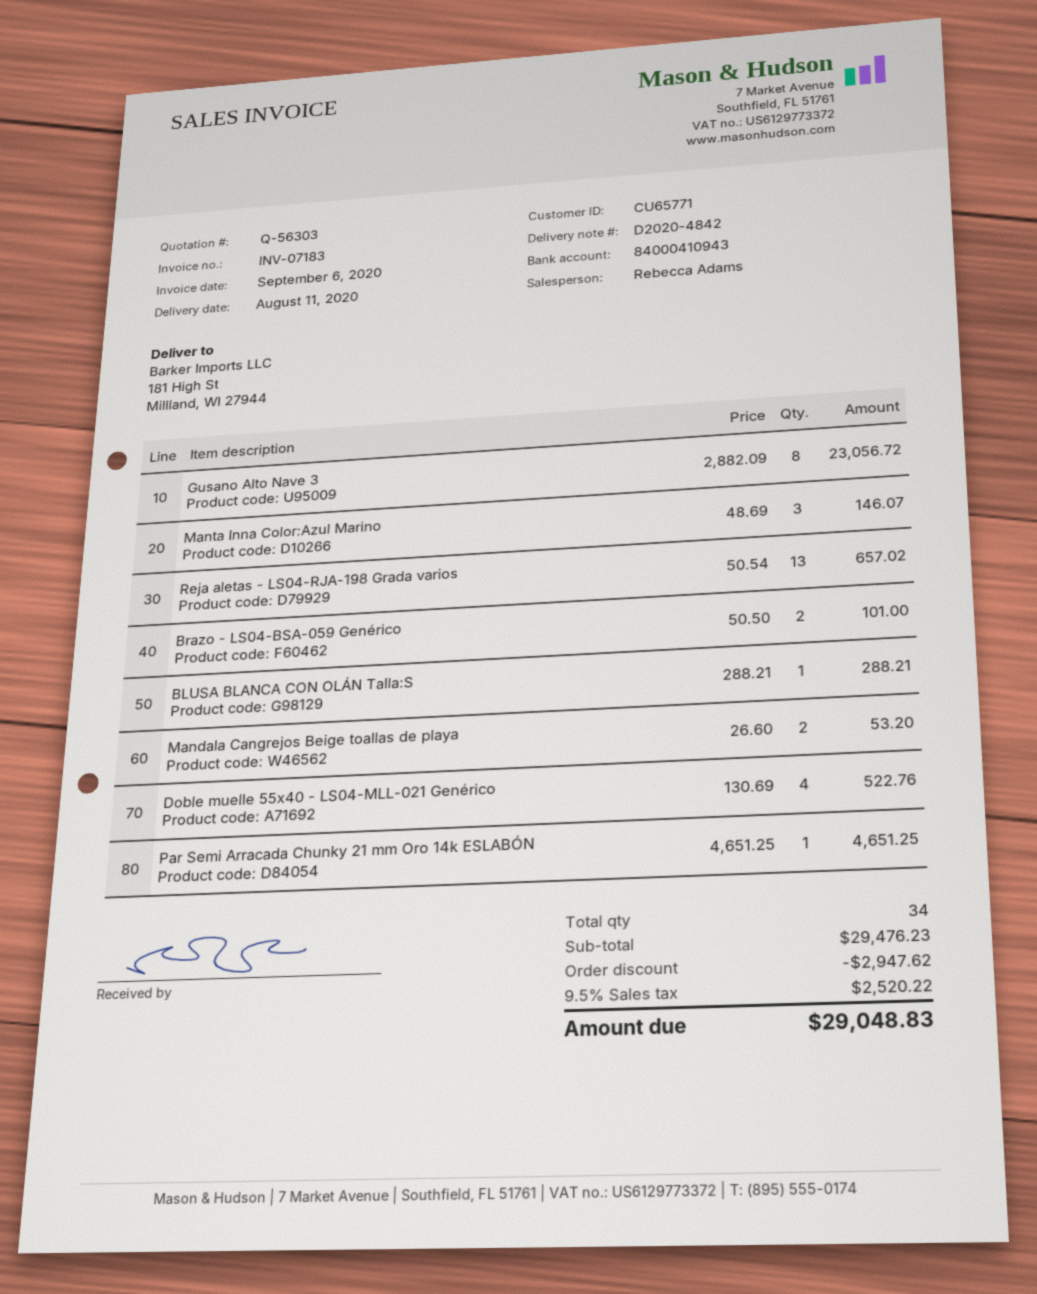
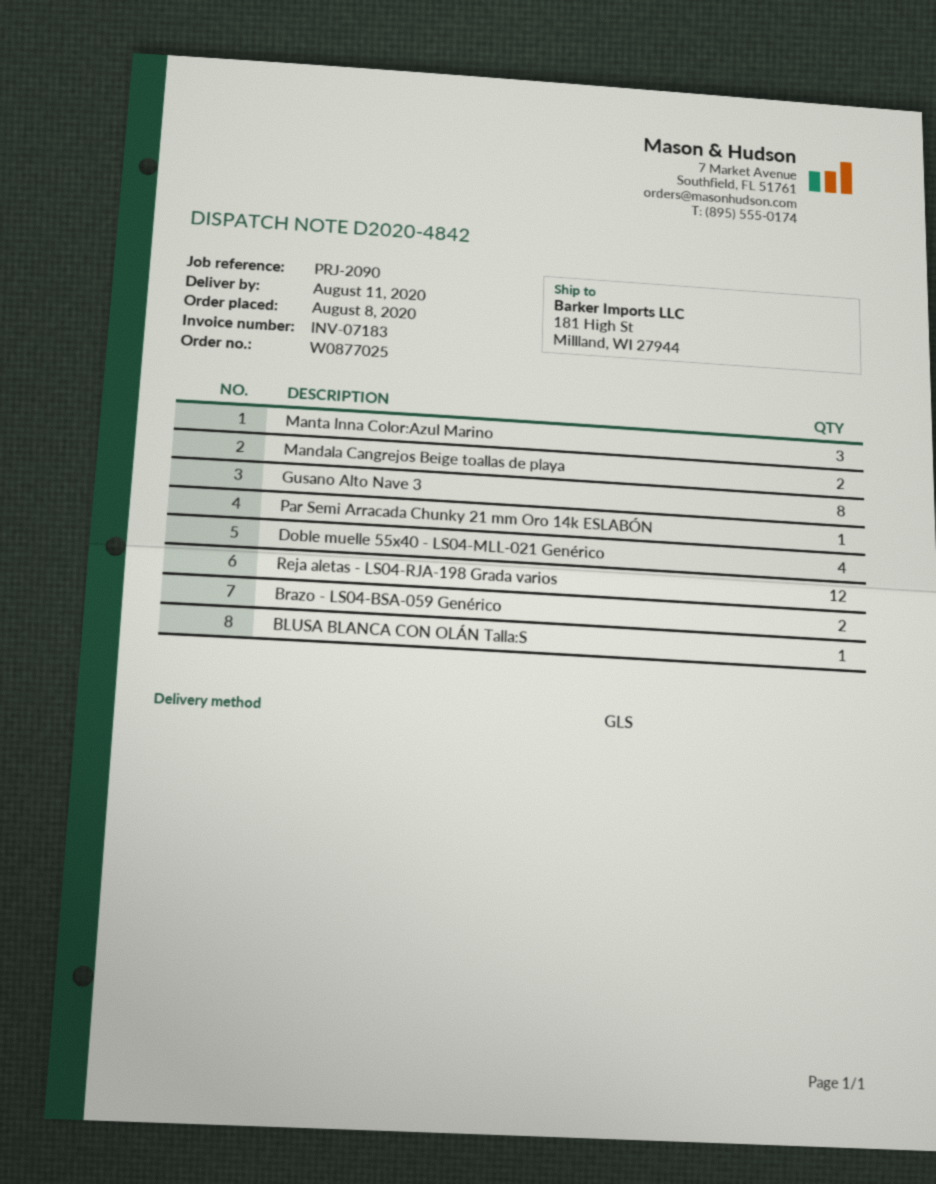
Reja aletas - LS04-RJA-198 Grada varios: 13 -> 12

